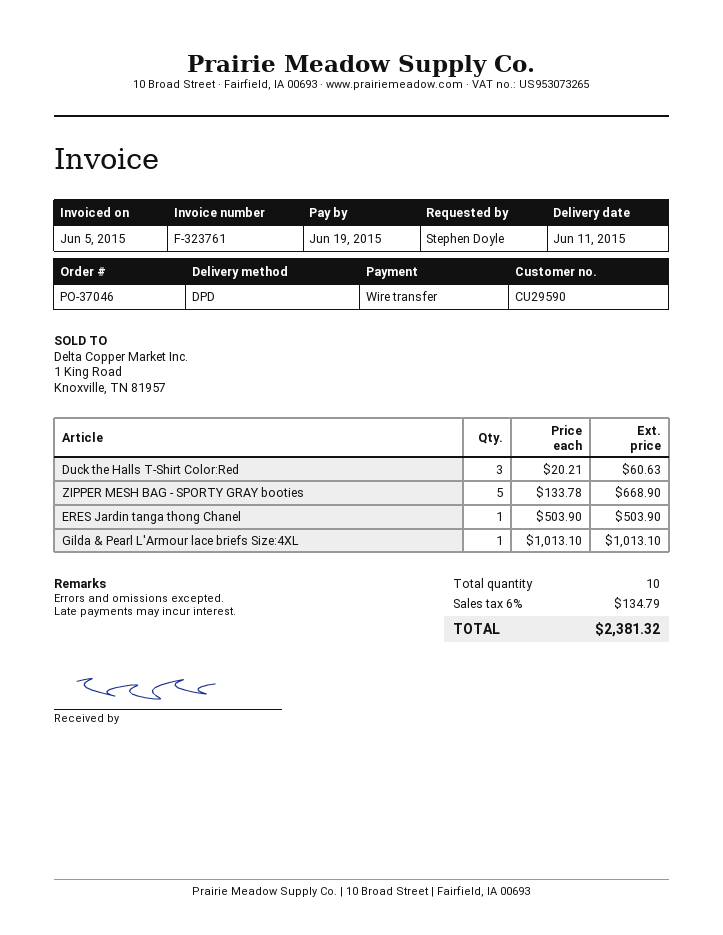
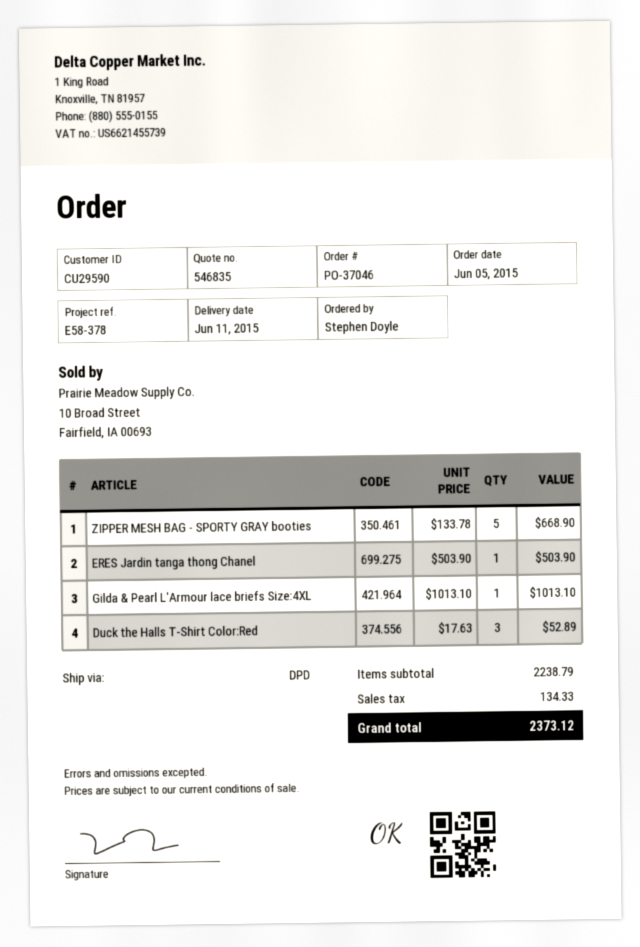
Duck the Halls T-Shirt Color:Red: 3 x 20.21 = 60.63 -> 3 x 17.63 = 52.89
tax: 134.79 -> 134.33
total: 2381.32 -> 2373.12

